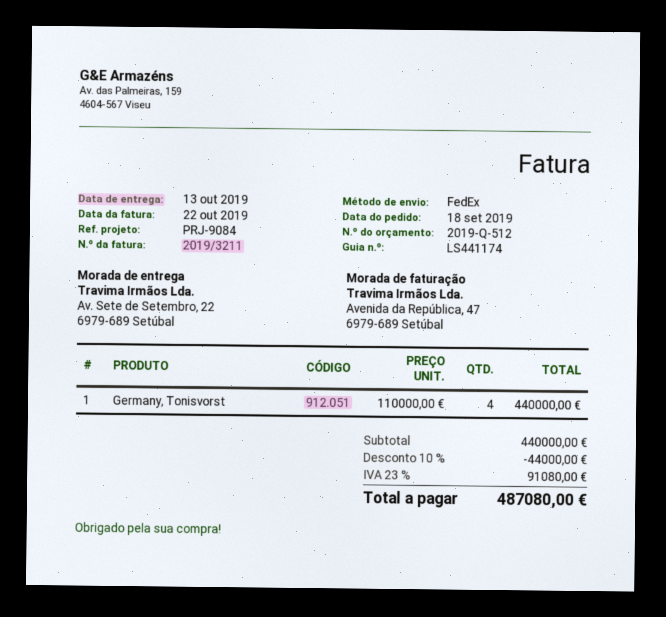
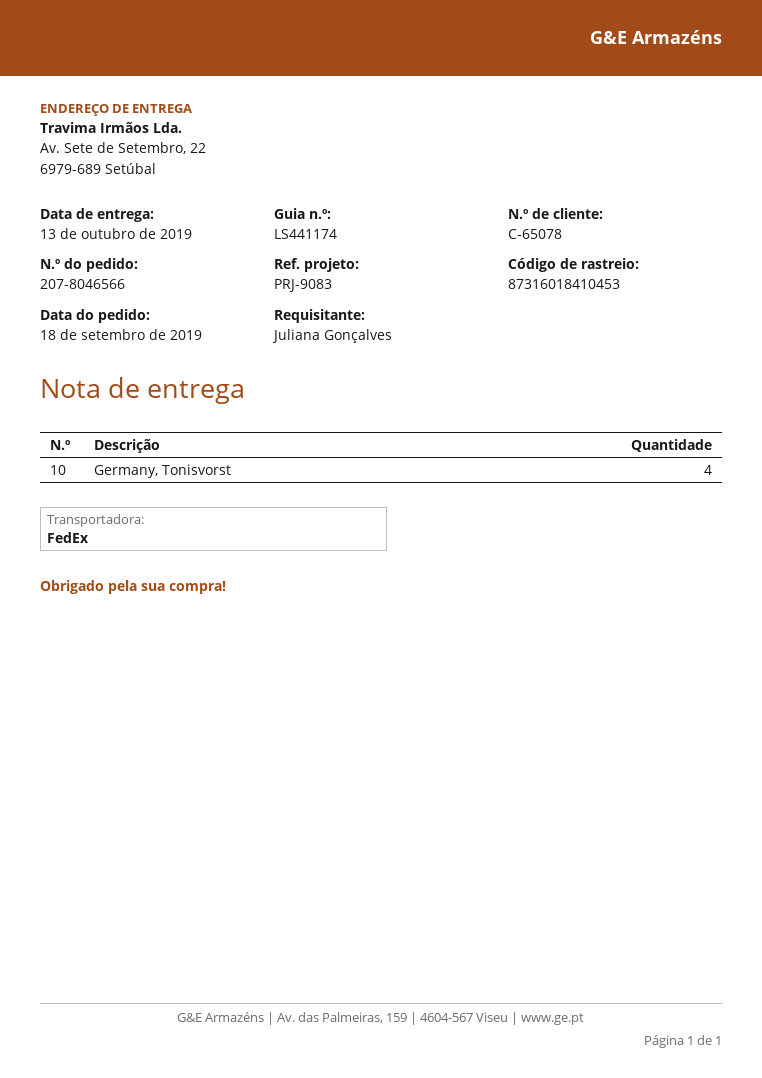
reference: PRJ-9084 -> PRJ-9083

